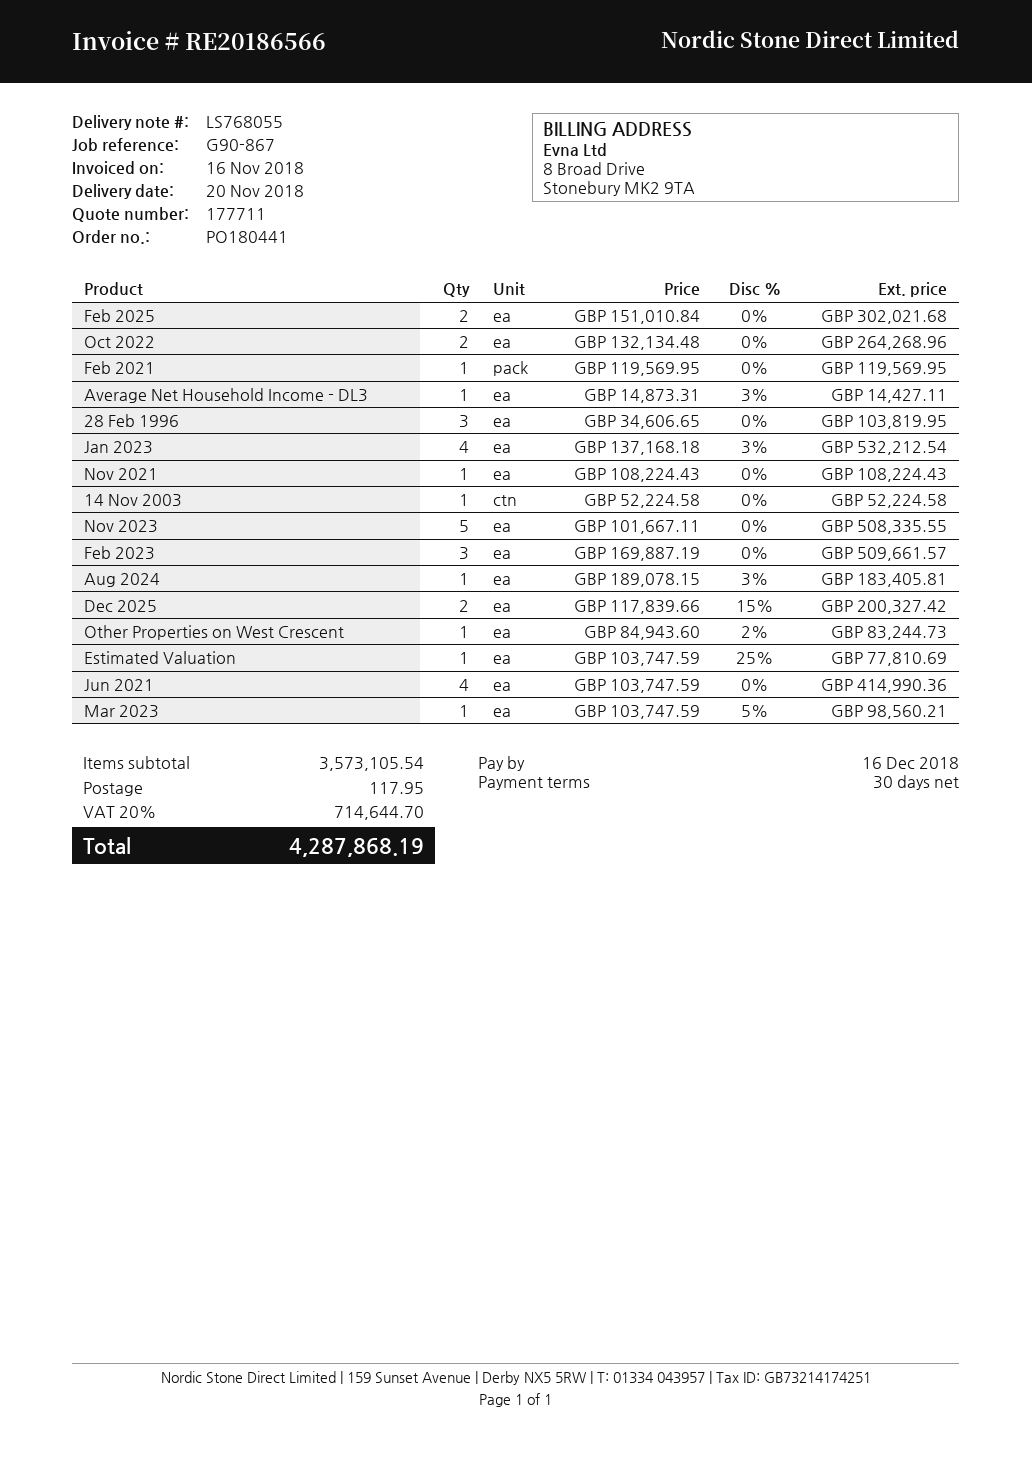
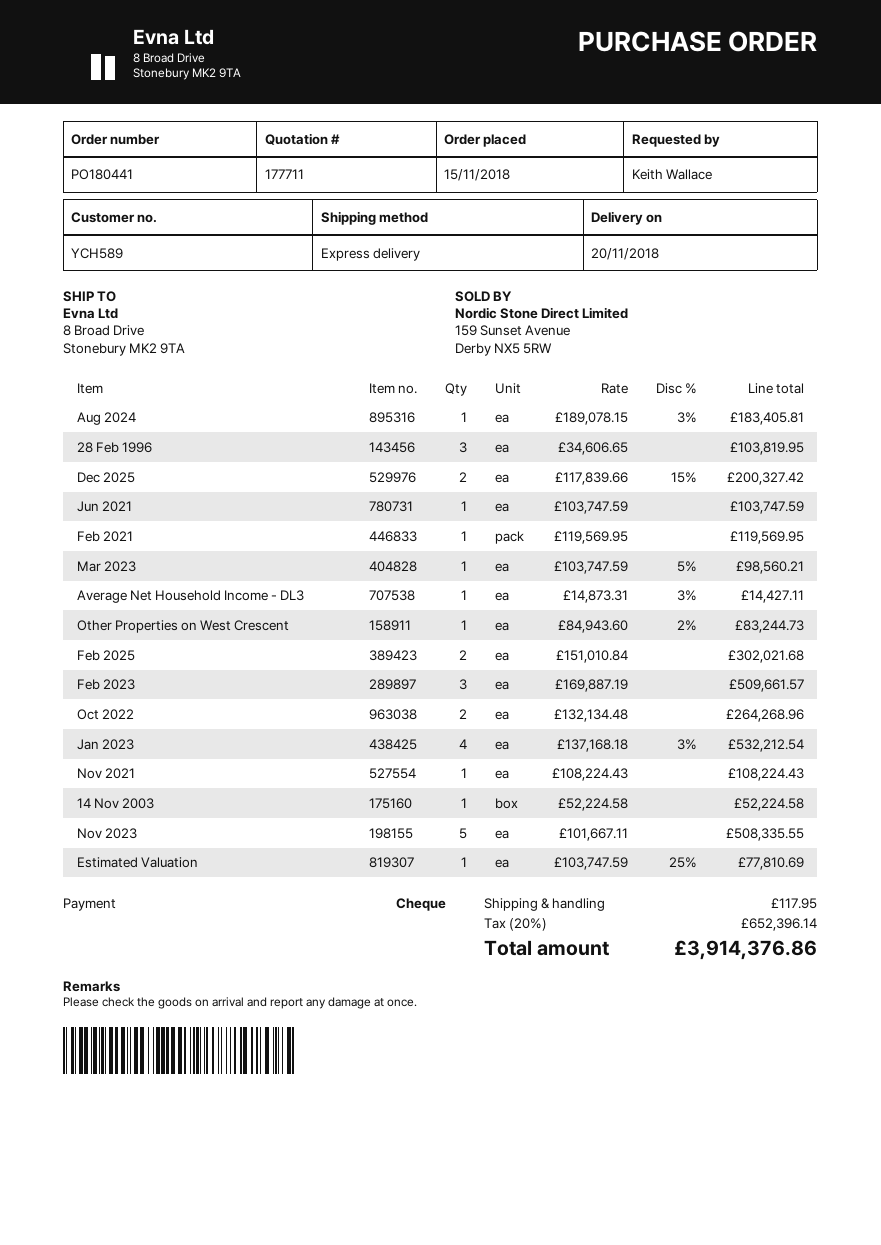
Jun 2021: 4 x 103747.59 = 414990.36 -> 1 x 103747.59 = 103747.59
tax: 20% = 714644.70 -> 20% = 652396.14
total: 4287868.19 -> 3914376.86

